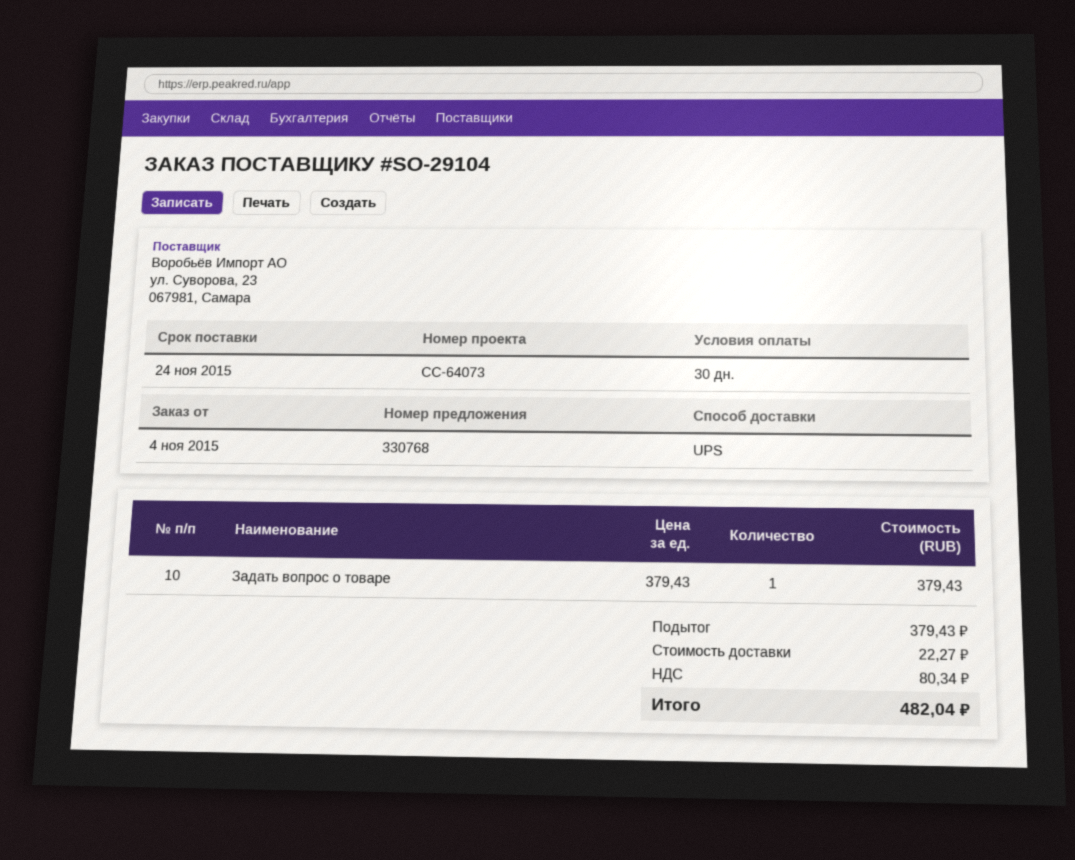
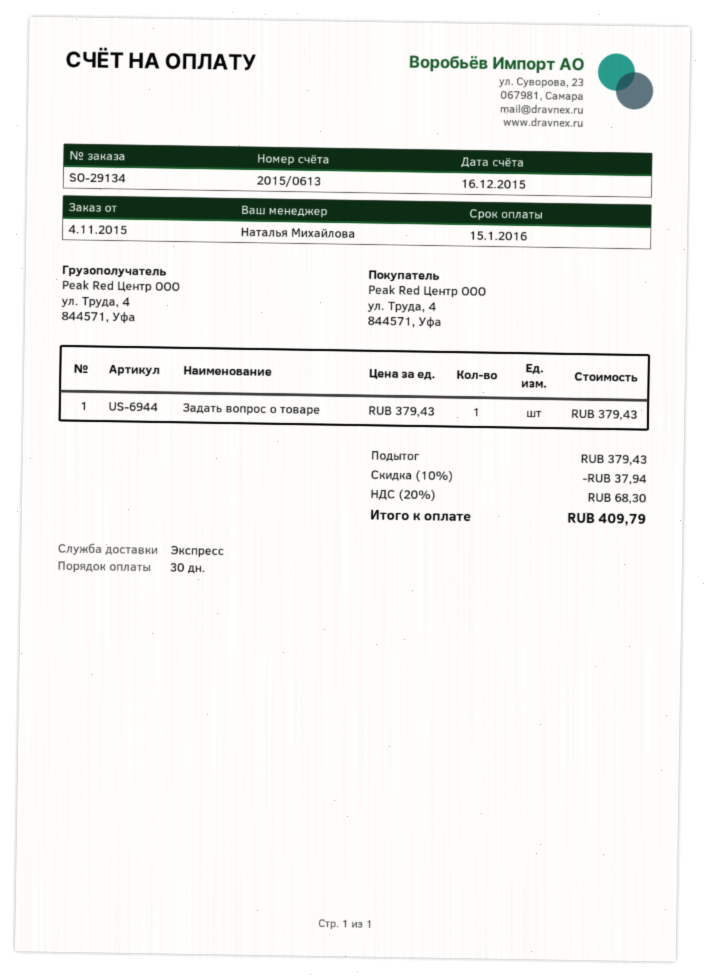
order number: SO-29104 -> SO-29134
shipping method: UPS -> express
discount: none -> 10% = 37.94
shipping: 22.27 -> none
tax: 80.34 -> 68.30
total: 482.04 -> 409.79

